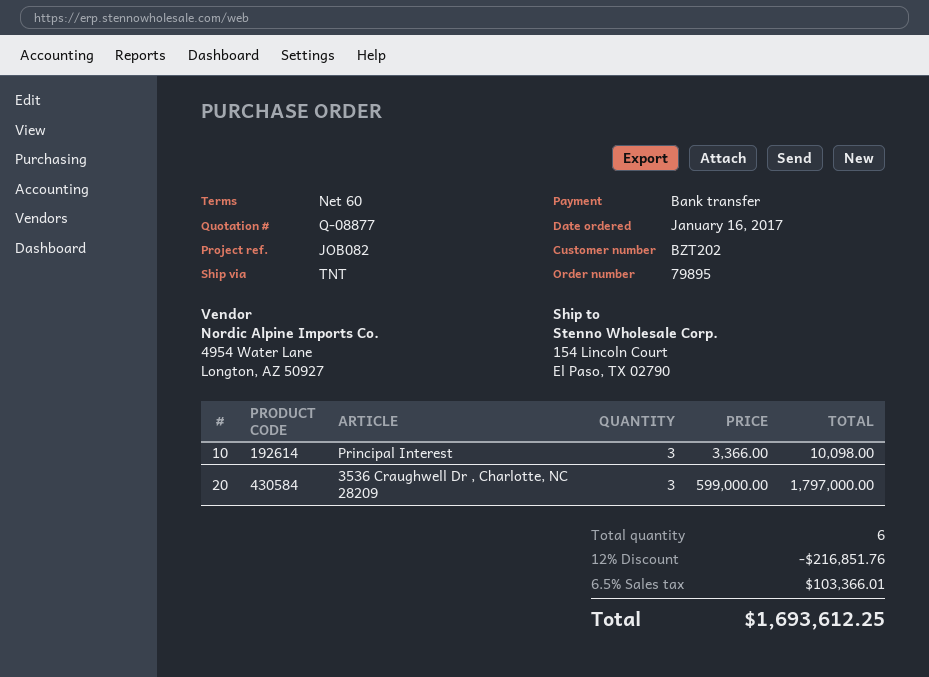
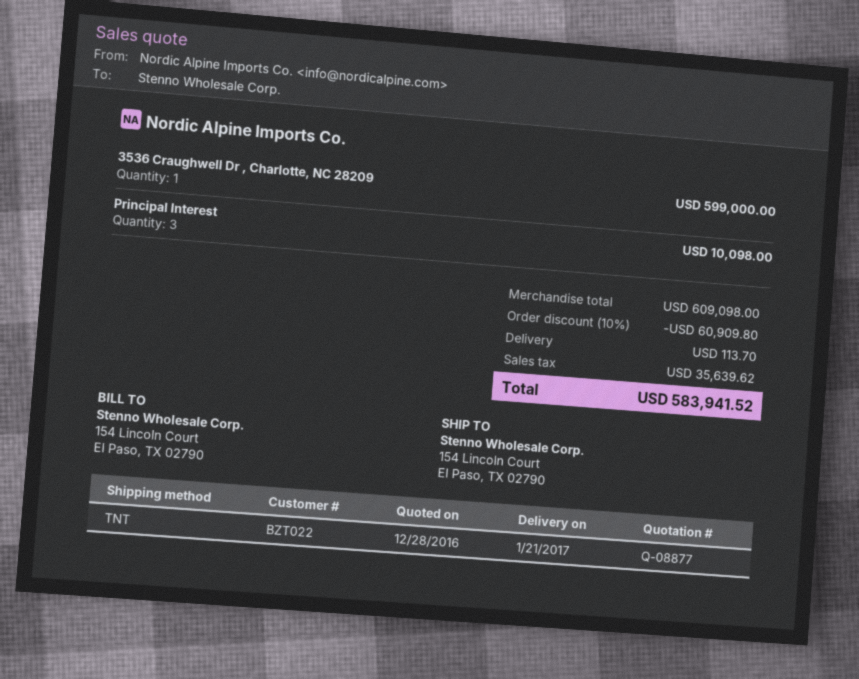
customer number: BZT202 -> BZT022
3536 Craughwell Dr , Charlotte, NC 28209: 3 for 1797000.00 -> 1 for 599000.00
discount: 12% = 216851.76 -> 10% = 60909.80
shipping: none -> 113.70
tax: 103366.01 -> 35639.62
total: 1693612.25 -> 583941.52

